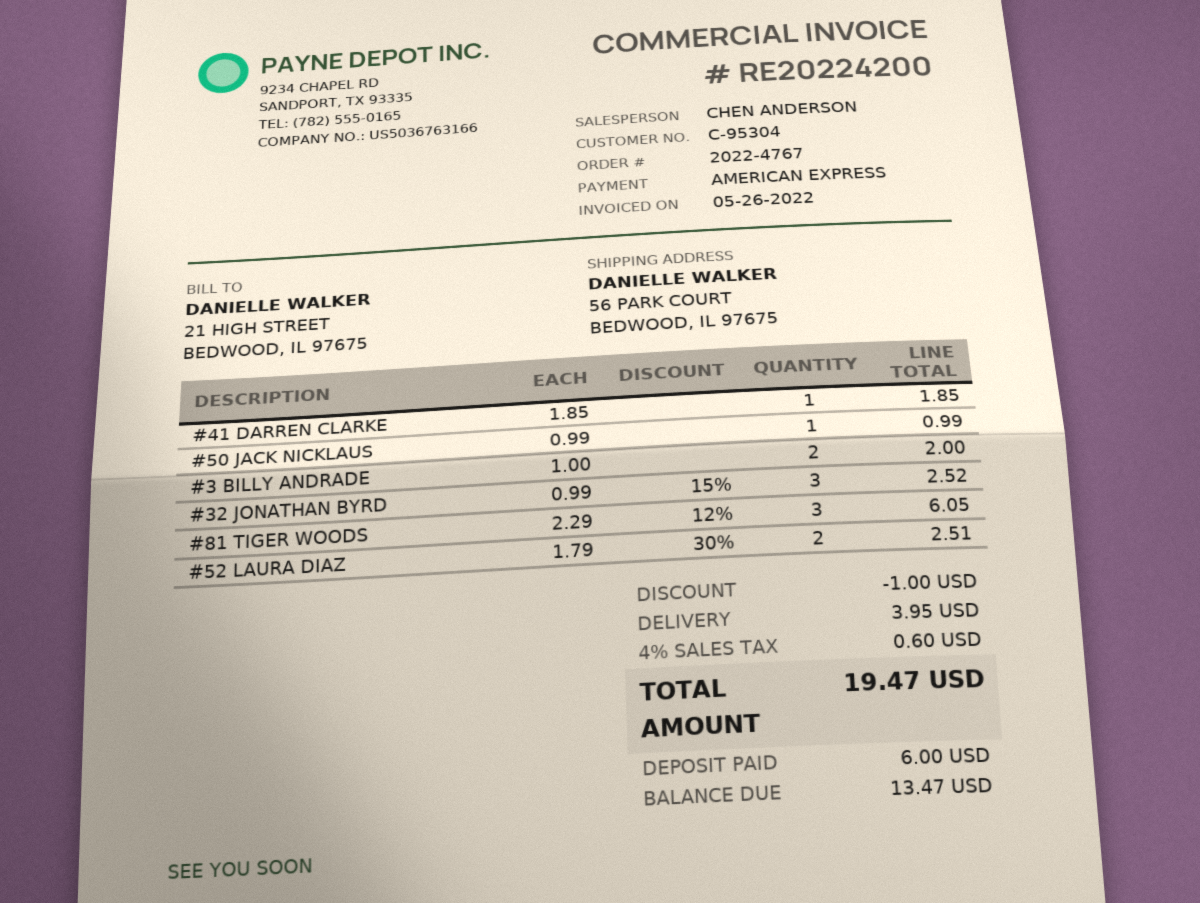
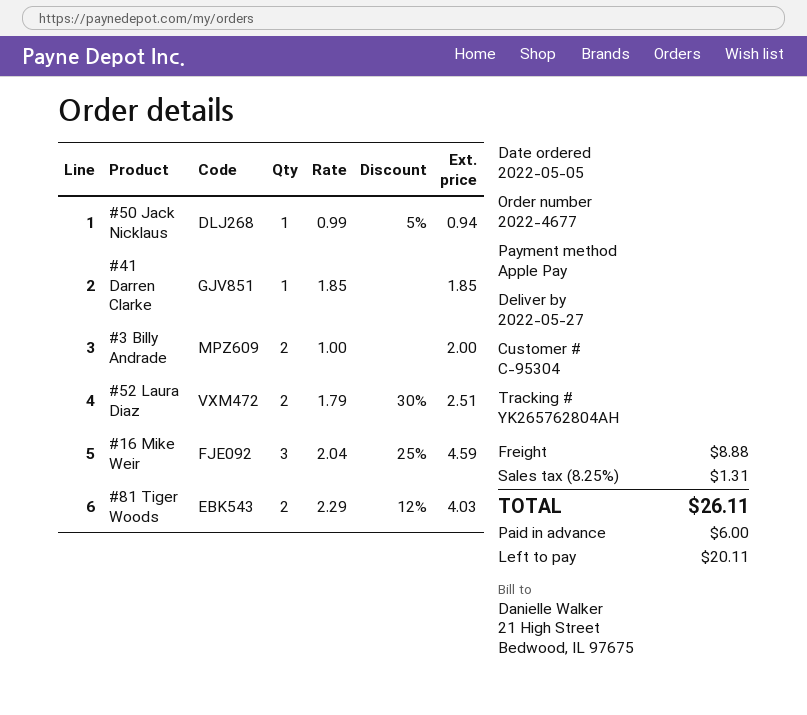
order number: 2022-4767 -> 2022-4677
payment method: American Express -> Apple Pay
#50 JACK NICKLAUS: 1 x 0.99 = 0.99 -> 1 x 0.99 - 5% = 0.94
#32 JONATHAN BYRD: 3 x 0.99 - 15% = 2.52 -> none
#81 TIGER WOODS: 3 x 2.29 - 12% = 6.05 -> 2 x 2.29 - 12% = 4.03
#16 Mike Weir: none -> 3 x 2.04 - 25% = 4.59
discount: 1.00 -> none
shipping: 3.95 -> 8.88
tax: 4% = 0.60 -> 8.25% = 1.31
total: 19.47 -> 26.11
balance: 13.47 -> 20.11

